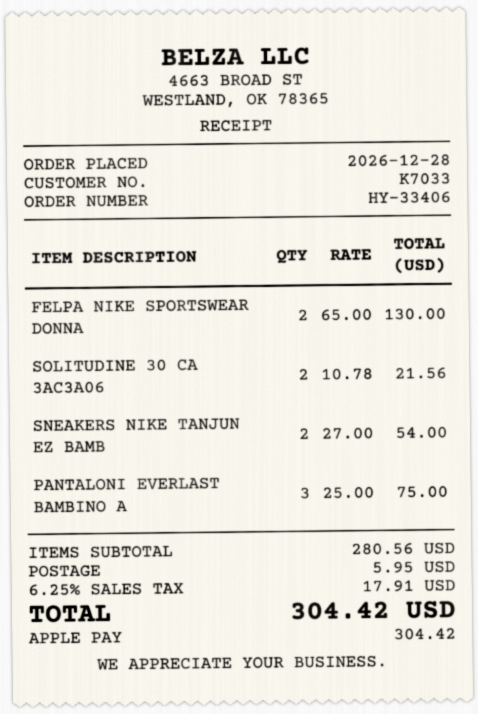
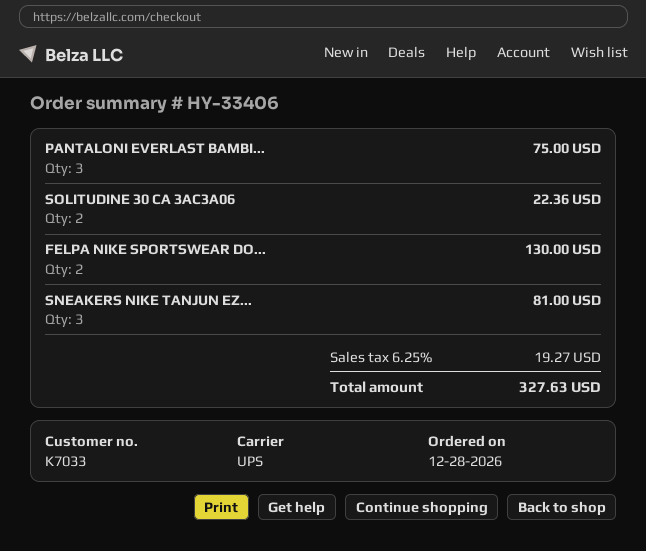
SOLITUDINE 30 CA 3AC3A06: 2 for 21.56 -> 2 for 22.36
SNEAKERS NIKE TANJUN EZ BAMB: 2 for 54.00 -> 3 for 81.00
shipping: 5.95 -> none
tax: 6.25% = 17.91 -> 6.25% = 19.27
total: 304.42 -> 327.63

